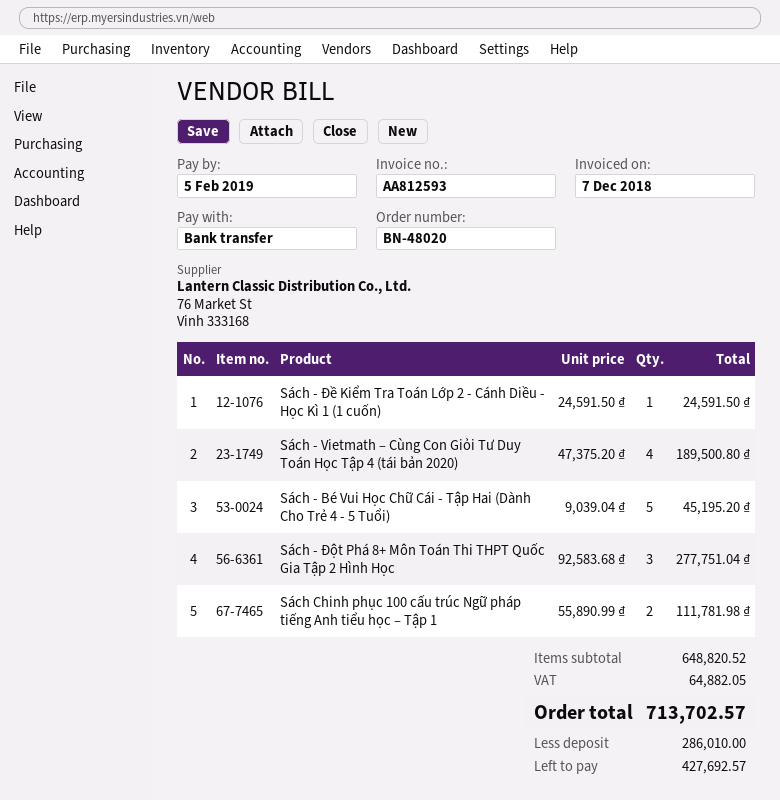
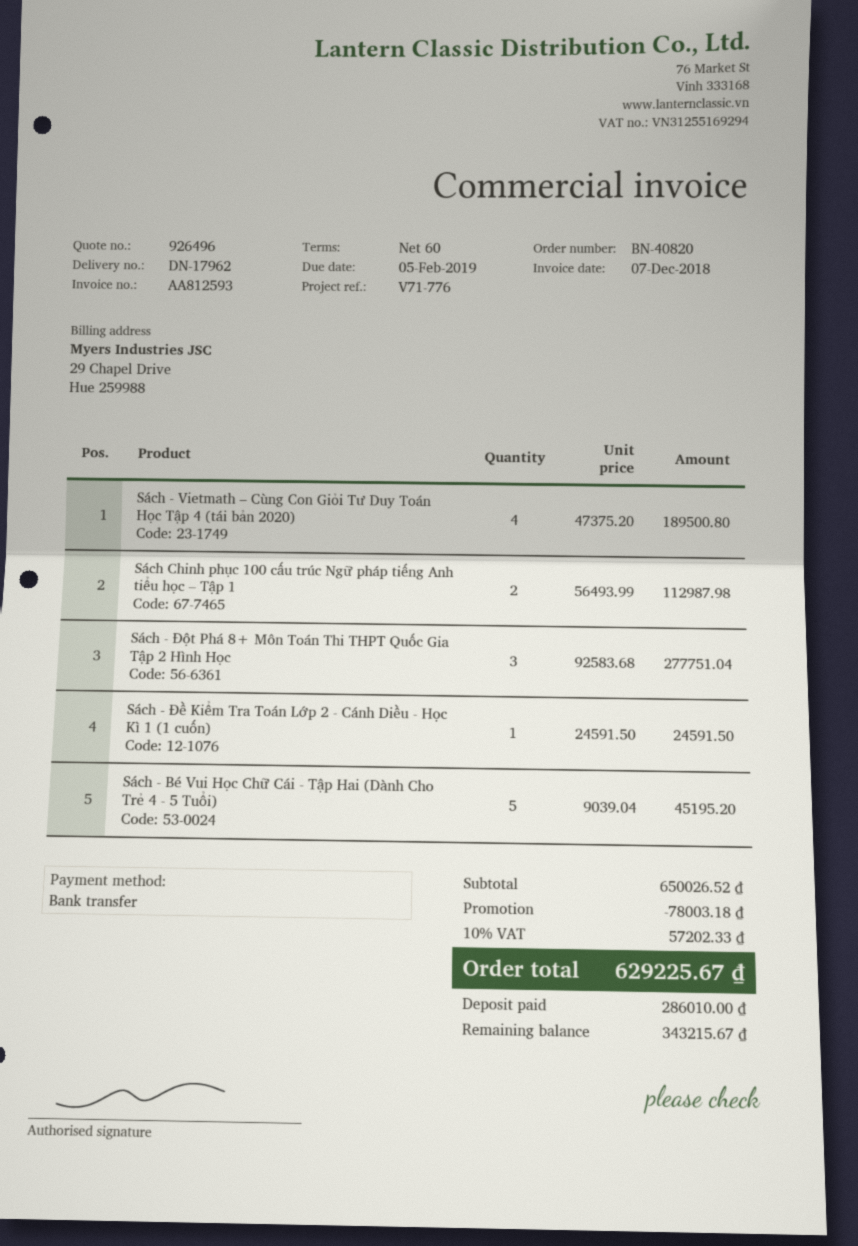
order number: BN-48020 -> BN-40820
Sách Chinh phục 100 cấu trúc Ngữ pháp tiếng Anh tiểu học – Tập 1: 2 x 55890.99 = 111781.98 -> 2 x 56493.99 = 112987.98
subtotal: 648820.52 -> 650026.52
discount: none -> 78003.18
tax: 64882.05 -> 57202.33
total: 713702.57 -> 629225.67
balance: 427692.57 -> 343215.67

